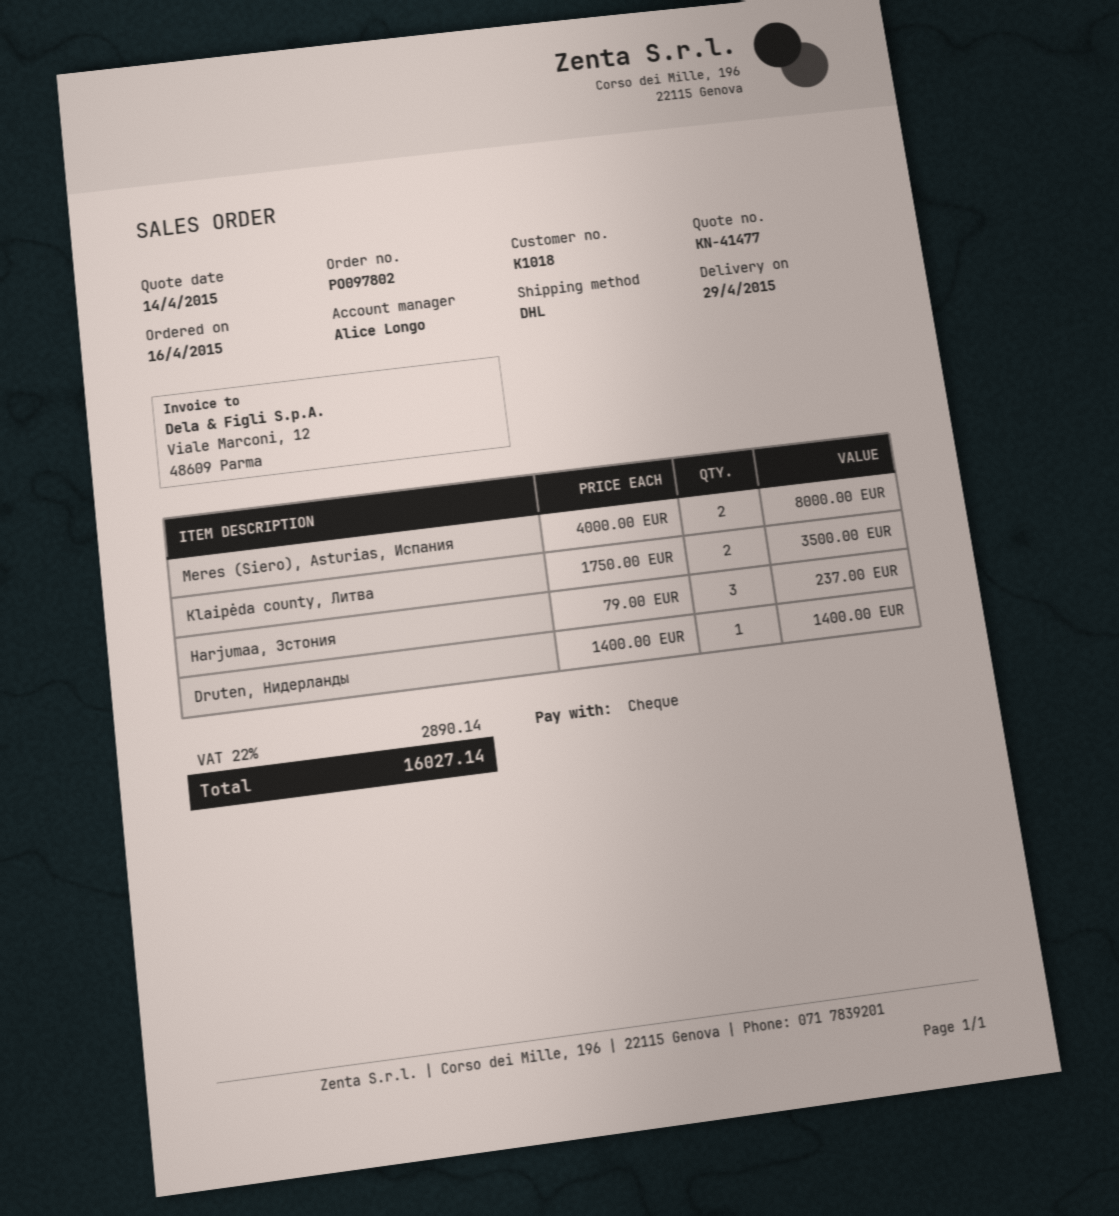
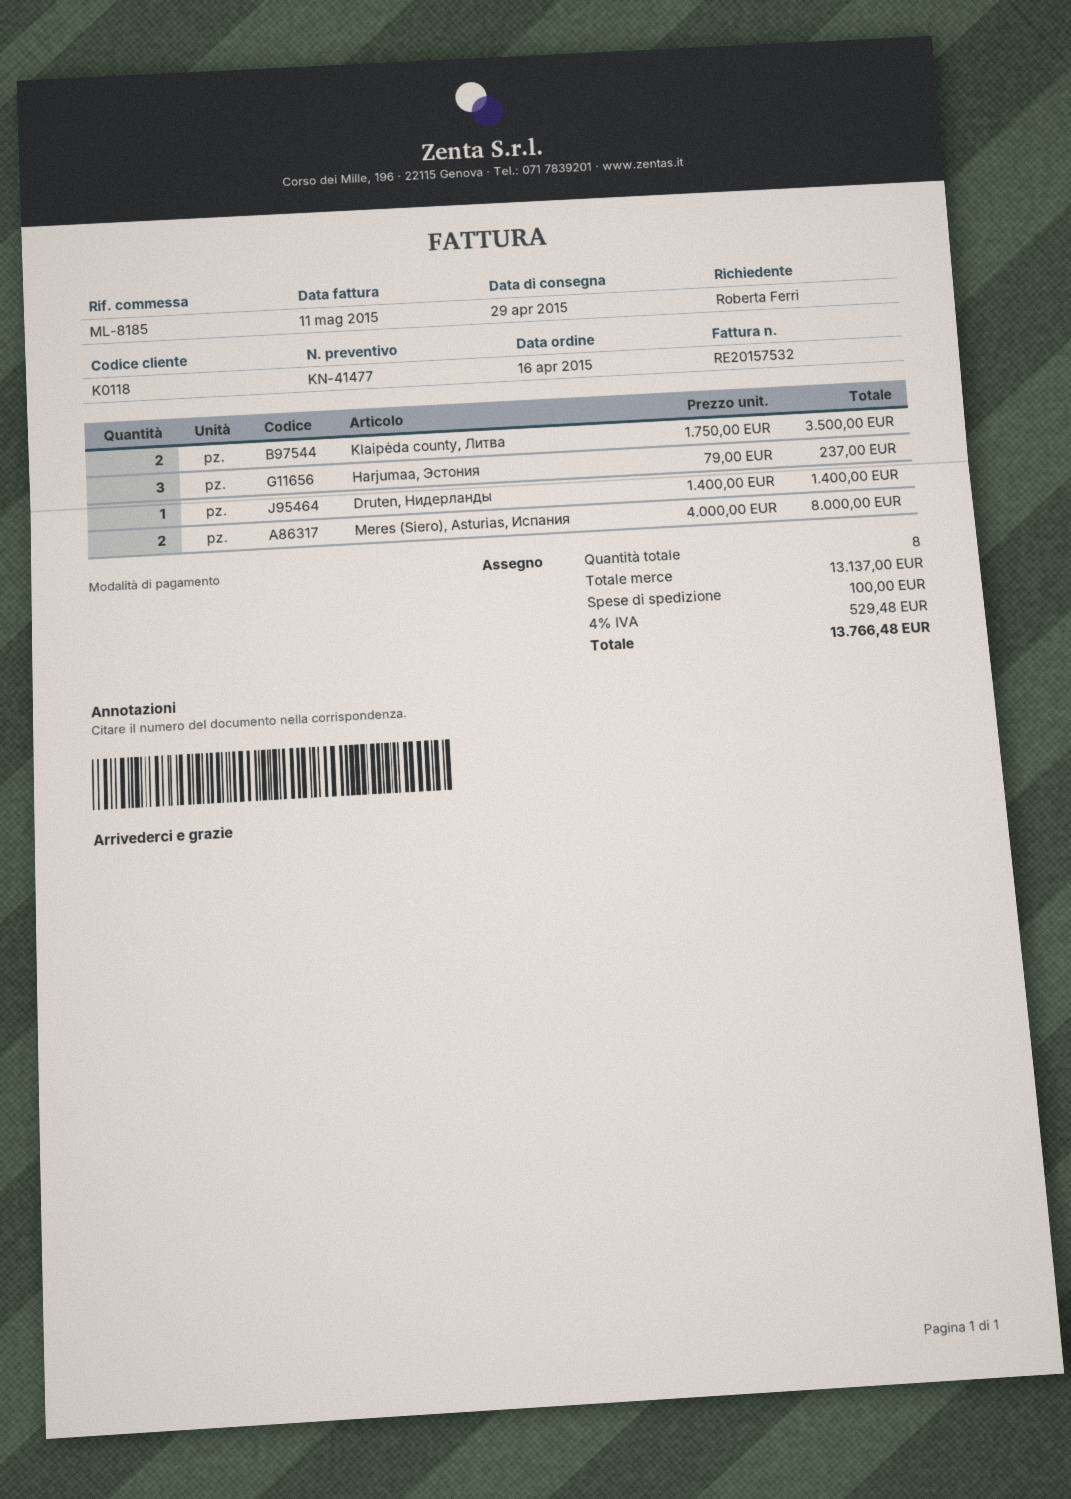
customer number: K1018 -> K0118
shipping: none -> 100.00
tax: 22% = 2890.14 -> 4% = 529.48
total: 16027.14 -> 13766.48

